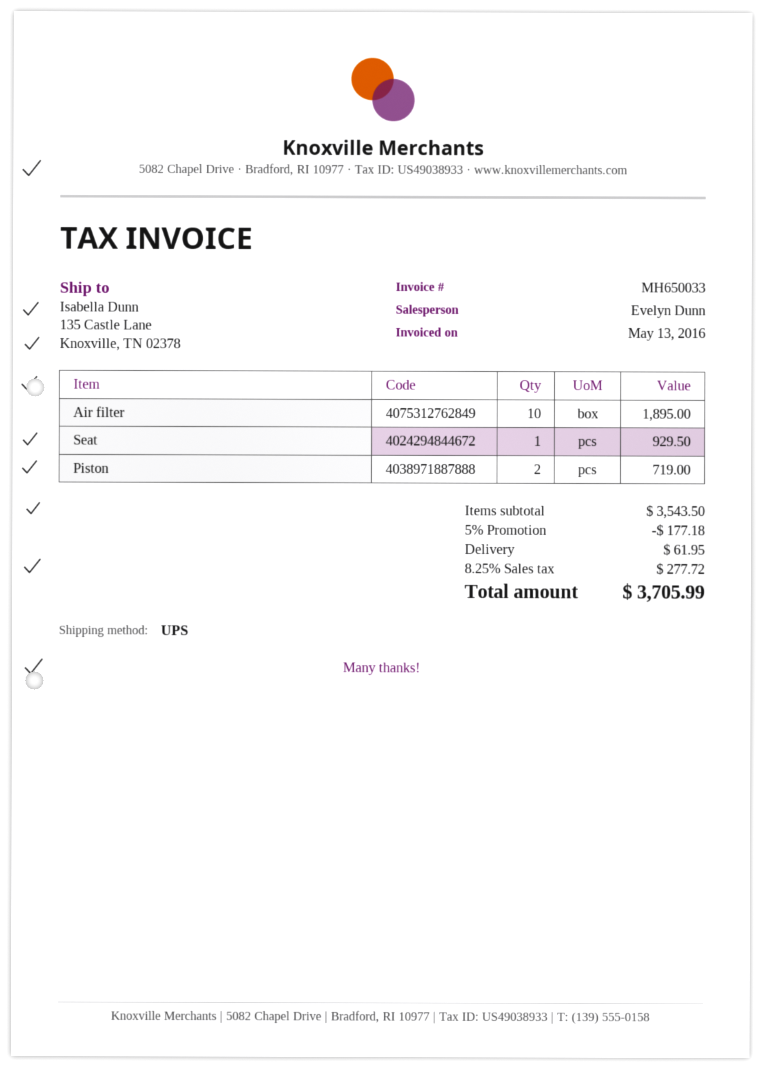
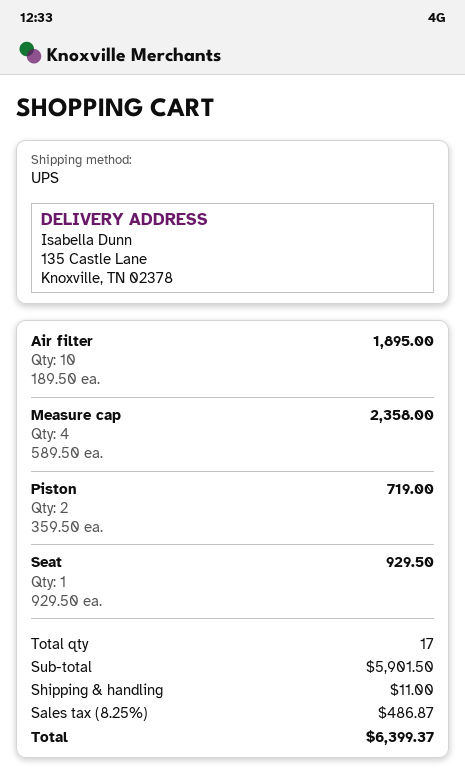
Measure cap: none -> 4 for 2358.00
subtotal: 3543.50 -> 5901.50
discount: 5% = 177.18 -> none
shipping: 61.95 -> 11.00
tax: 8.25% = 277.72 -> 8.25% = 486.87
total: 3705.99 -> 6399.37

